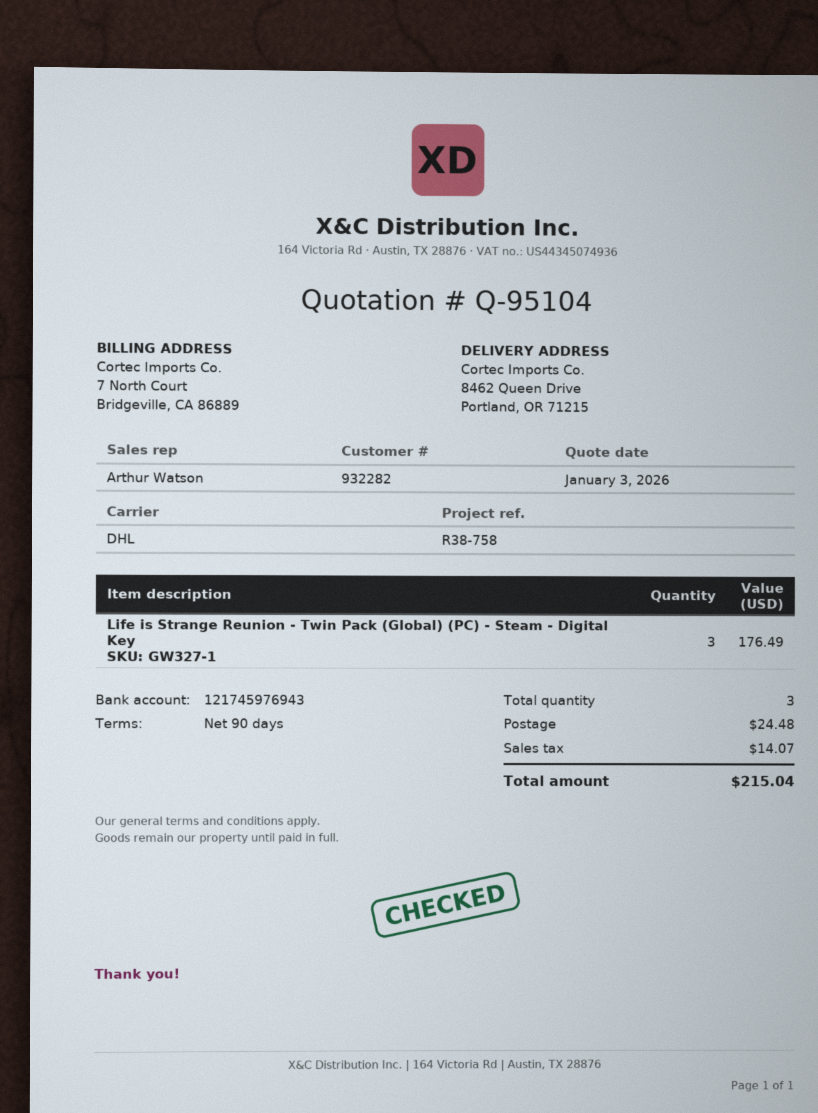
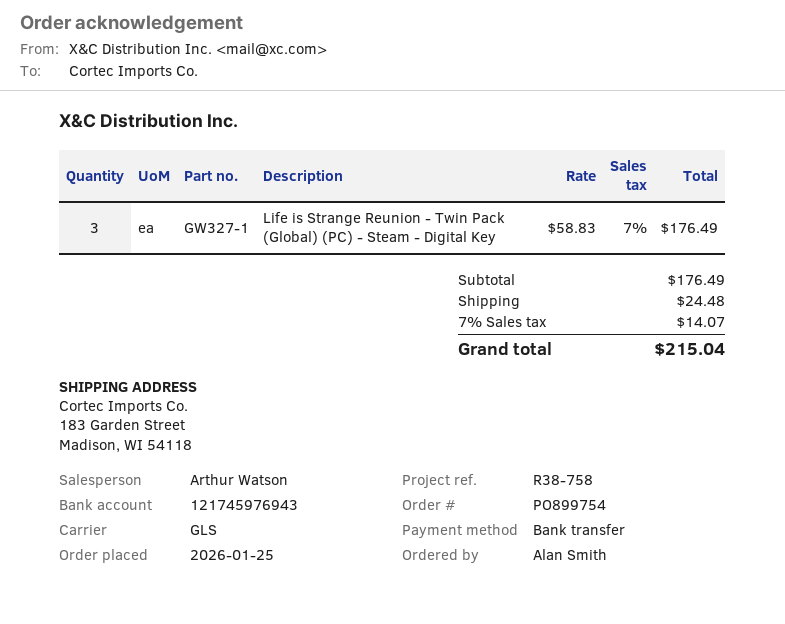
shipping method: DHL -> GLS
ship to: 8462 Queen Drive, Portland, OR 71215 -> 183 Garden Street, Madison, WI 54118

